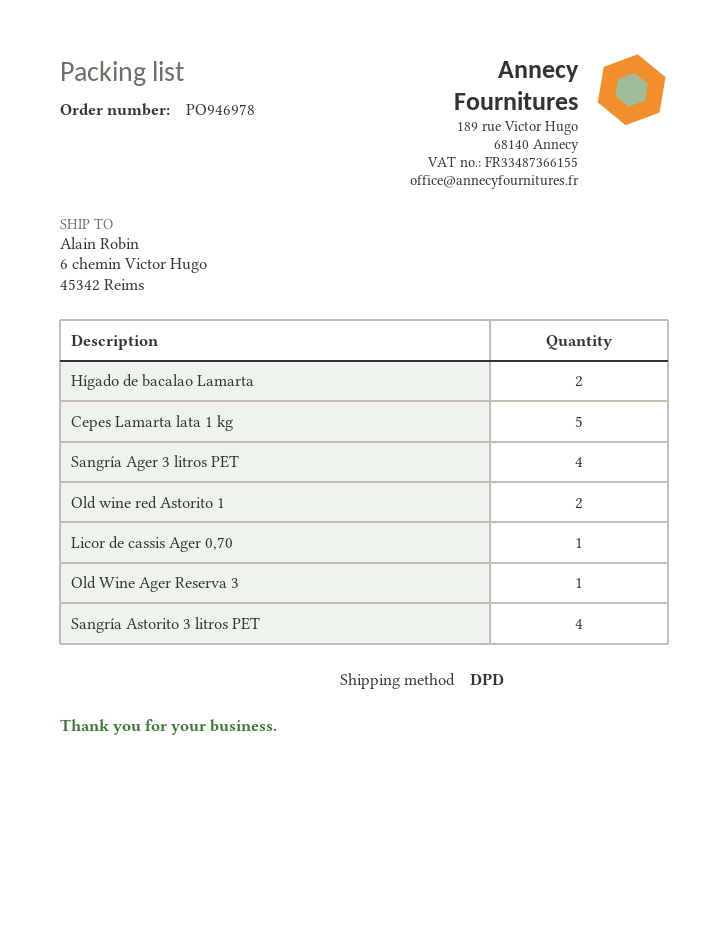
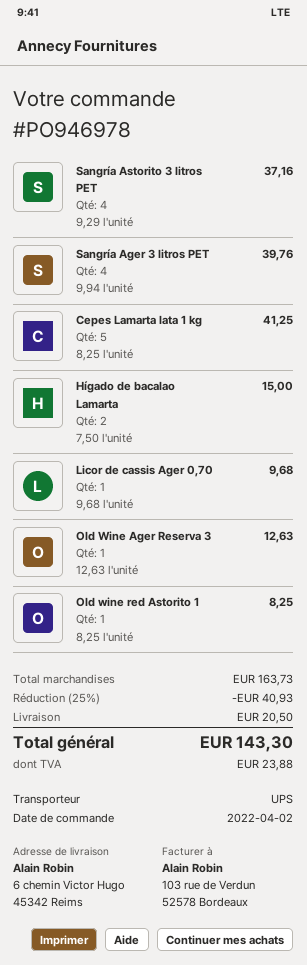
shipping method: DPD -> UPS
Old wine red Astorito 1: 2 -> 1

